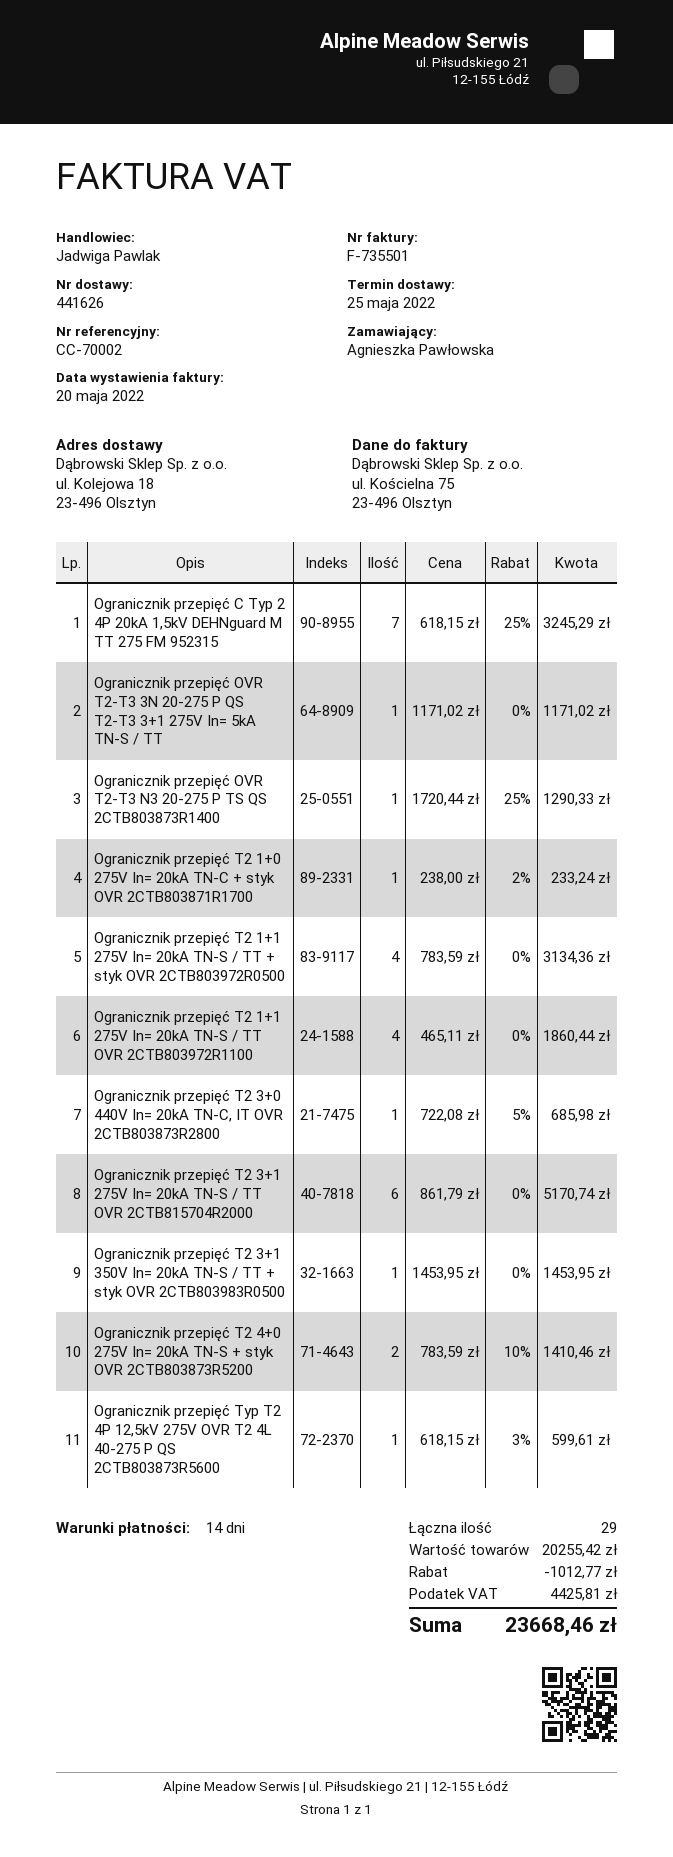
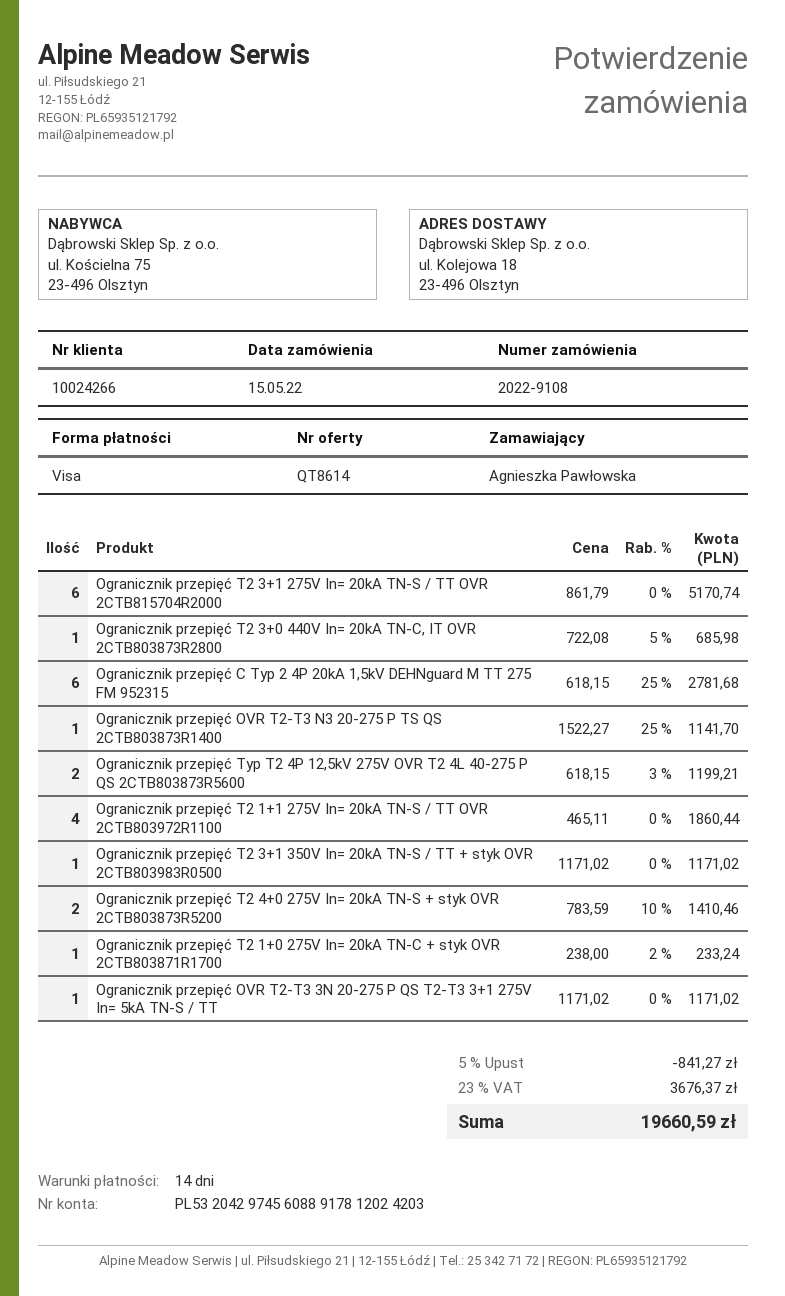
Ogranicznik przepięć C Typ 2 4P 20kA 1,5kV DEHNguard M TT 275 FM 952315: 7 x 618.15 - 25% = 3245.29 -> 6 x 618.15 - 25% = 2781.68
Ogranicznik przepięć OVR T2-T3 N3 20-275 P TS QS 2CTB803873R1400: 1 x 1720.44 - 25% = 1290.33 -> 1 x 1522.27 - 25% = 1141.70
Ogranicznik przepięć T2 1+1 275V In= 20kA TN-S / TT + styk OVR 2CTB803972R0500: 4 x 783.59 = 3134.36 -> none
Ogranicznik przepięć T2 3+1 350V In= 20kA TN-S / TT + styk OVR 2CTB803983R0500: 1 x 1453.95 = 1453.95 -> 1 x 1171.02 = 1171.02
Ogranicznik przepięć Typ T2 4P 12,5kV 275V OVR T2 4L 40-275 P QS 2CTB803873R5600: 1 x 618.15 - 3% = 599.61 -> 2 x 618.15 - 3% = 1199.21
discount: 1012.77 -> 841.27
tax: 4425.81 -> 3676.37
total: 23668.46 -> 19660.59

